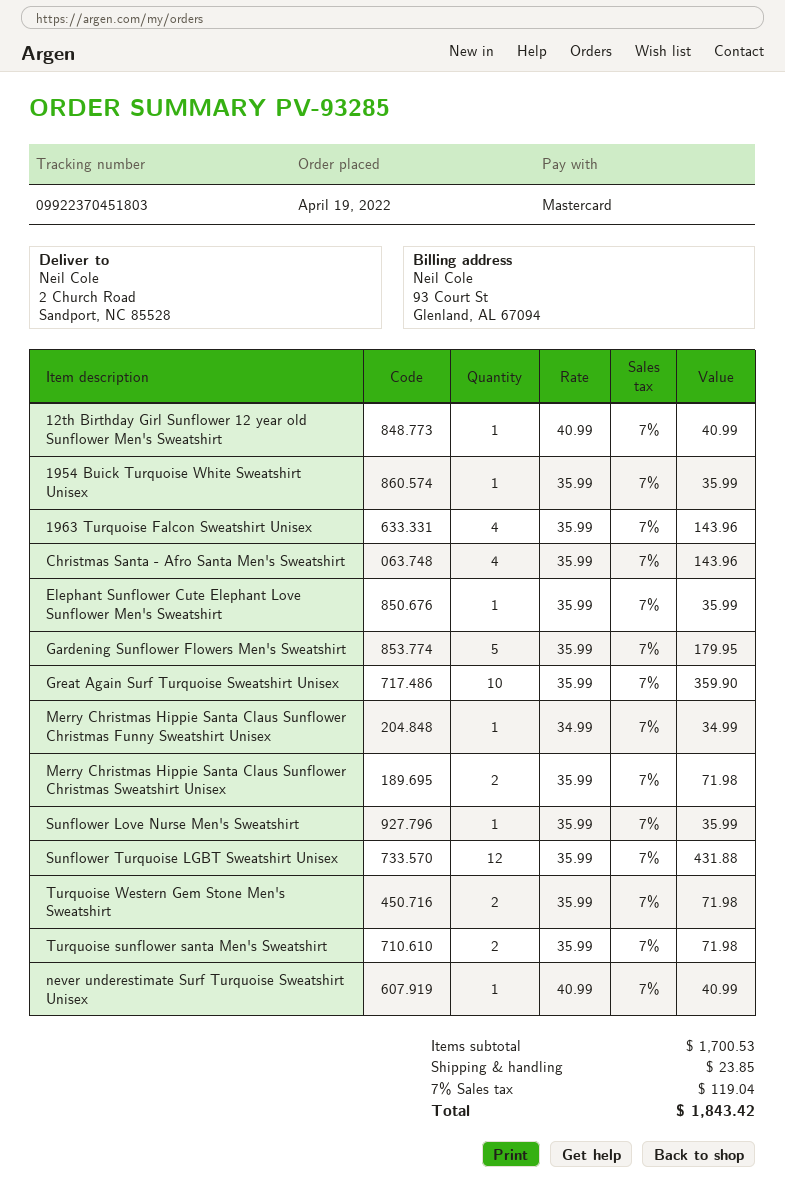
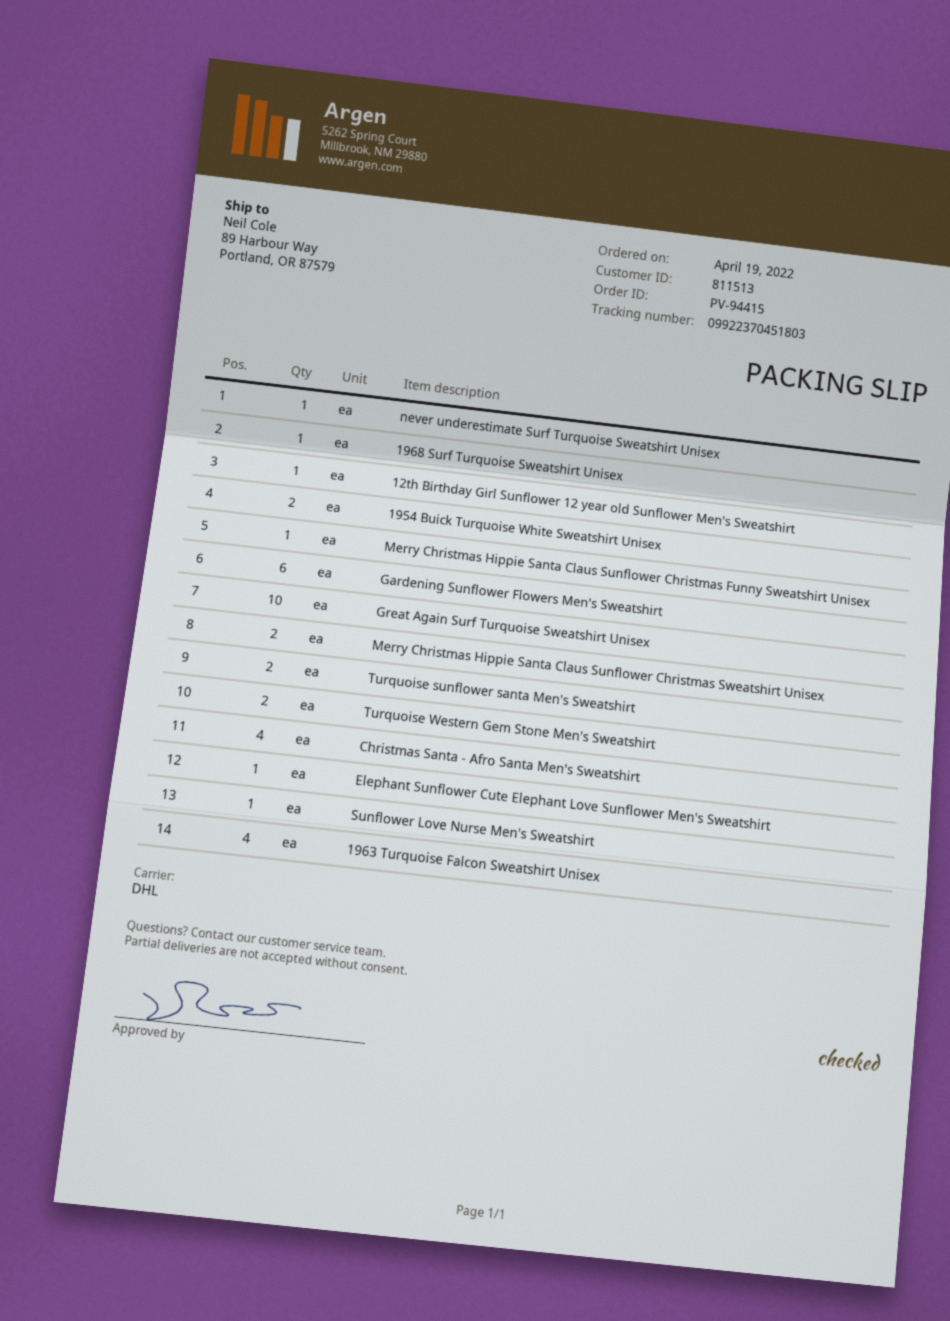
order number: PV-93285 -> PV-94415
ship to: 2 Church Road, Sandport, NC 85528 -> 89 Harbour Way, Portland, OR 87579
1954 Buick Turquoise White Sweatshirt Unisex: 1 -> 2
Gardening Sunflower Flowers Men's Sweatshirt: 5 -> 6
Sunflower Turquoise LGBT Sweatshirt Unisex: 12 -> none
1968 Surf Turquoise Sweatshirt Unisex: none -> 1

